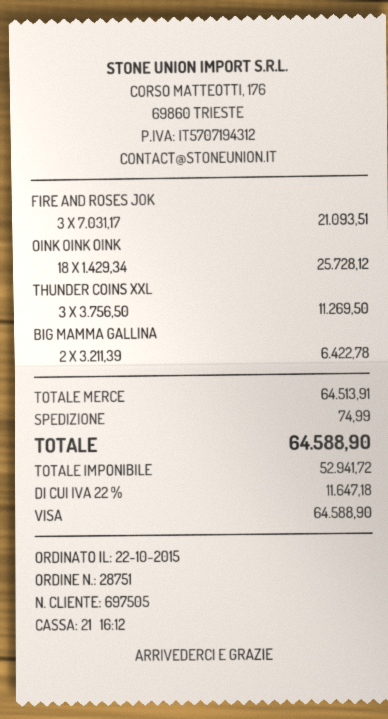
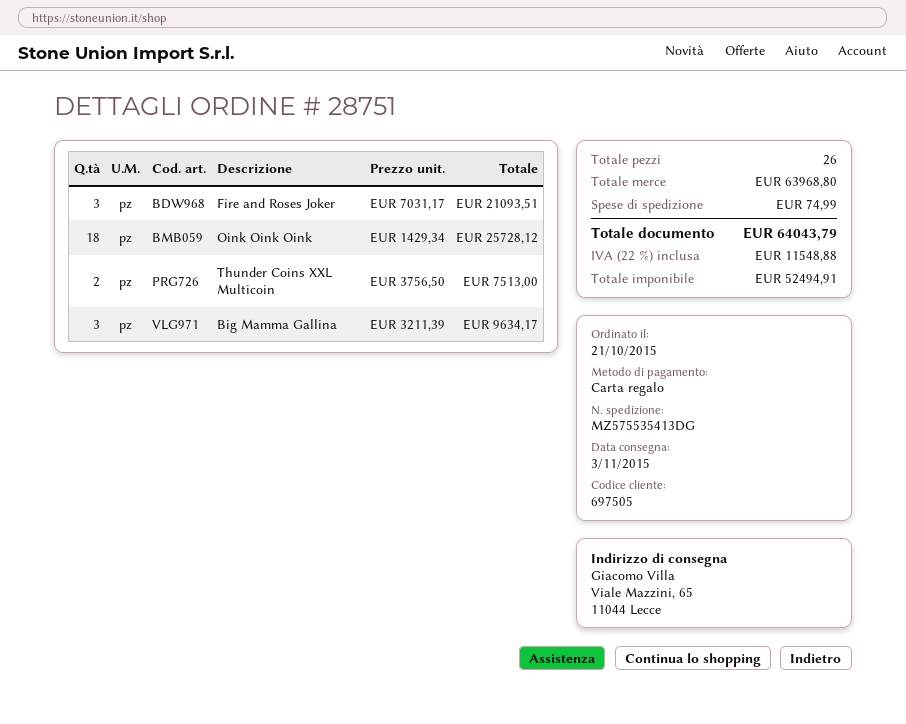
order date: 2015-10-22 -> 2015-10-21
payment method: Visa -> gift card
THUNDER COINS XXL: 3 x 3756.50 = 11269.50 -> 2 x 3756.50 = 7513.00
BIG MAMMA GALLINA: 2 x 3211.39 = 6422.78 -> 3 x 3211.39 = 9634.17
subtotal: 64513.91 -> 63968.80
net: 52941.72 -> 52494.91
tax: 22% = 11647.18 -> 22% = 11548.88
total: 64588.90 -> 64043.79

